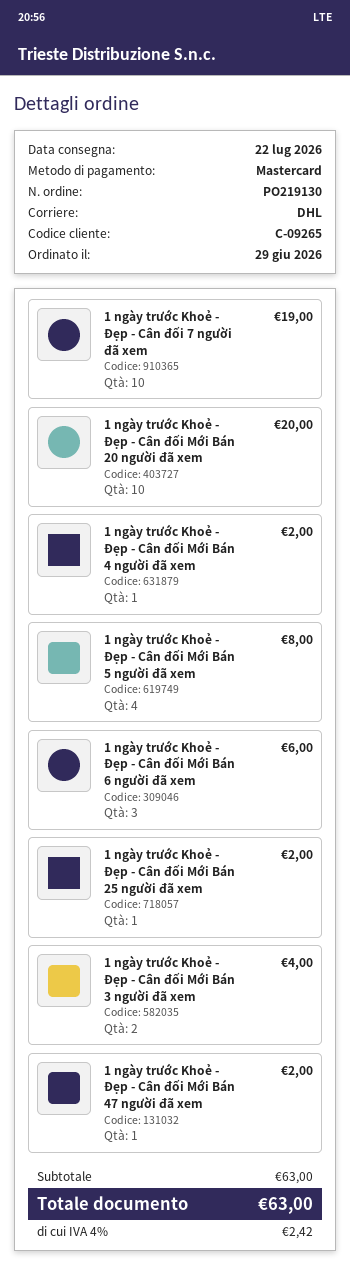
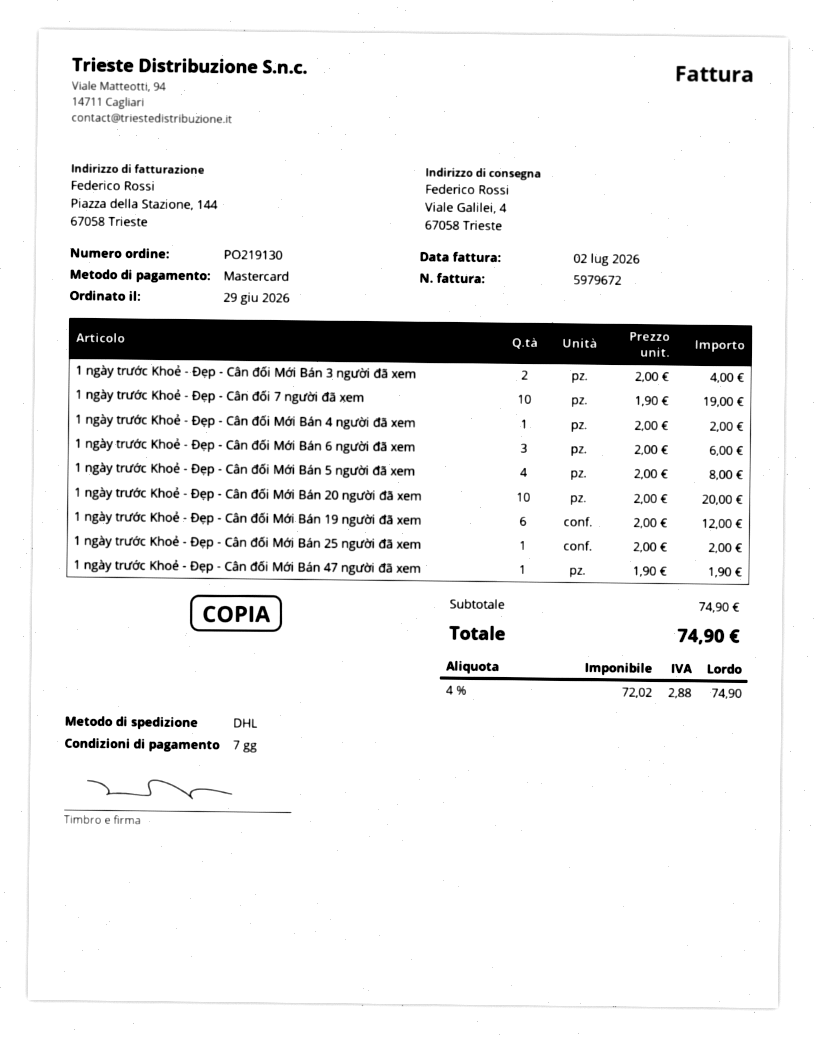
1 ngày trước Khoẻ - Đẹp - Cân đối Mới Bán 47 người đã xem: 1 for 2.00 -> 1 for 1.90
1 ngày trước Khoẻ - Đẹp - Cân đối Mới Bán 19 người đã xem: none -> 6 for 12.00
subtotal: 63.00 -> 74.90
tax: 4% = 2.42 -> 4% = 2.88
total: 63.00 -> 74.90

